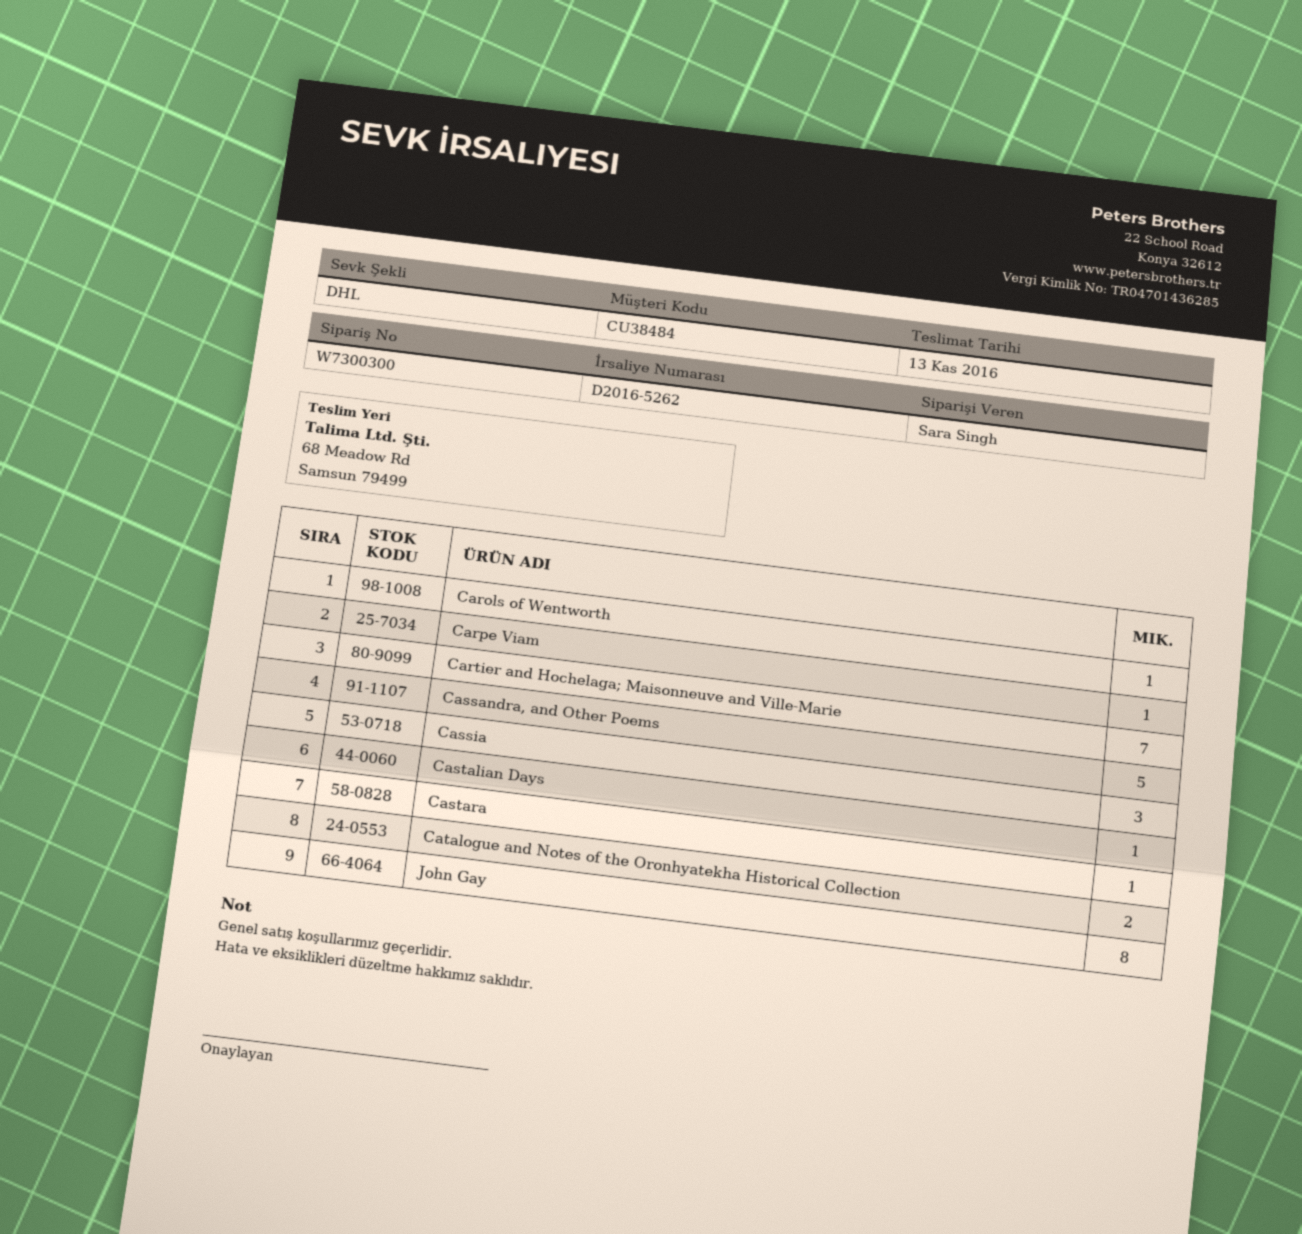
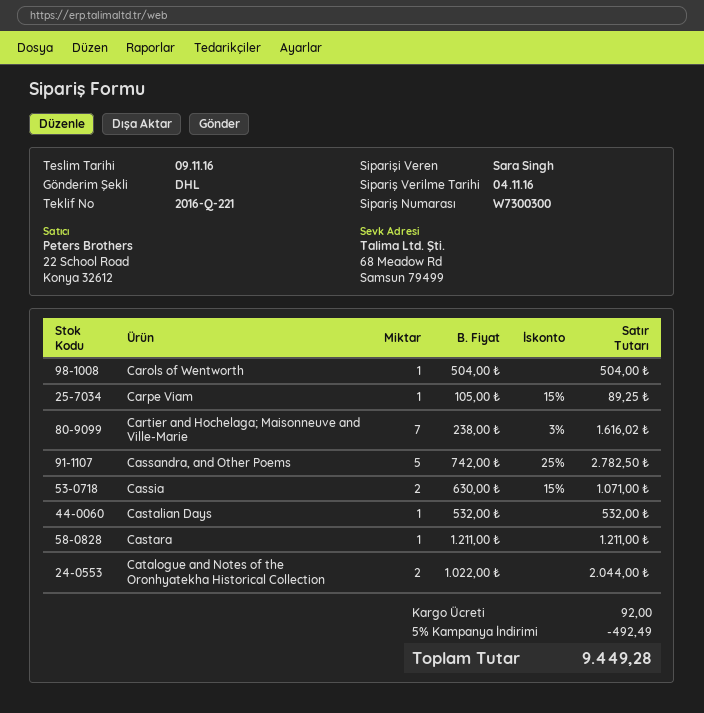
delivery date: 2016-11-13 -> 2016-11-09
Cassia: 3 -> 2
John Gay: 8 -> none

